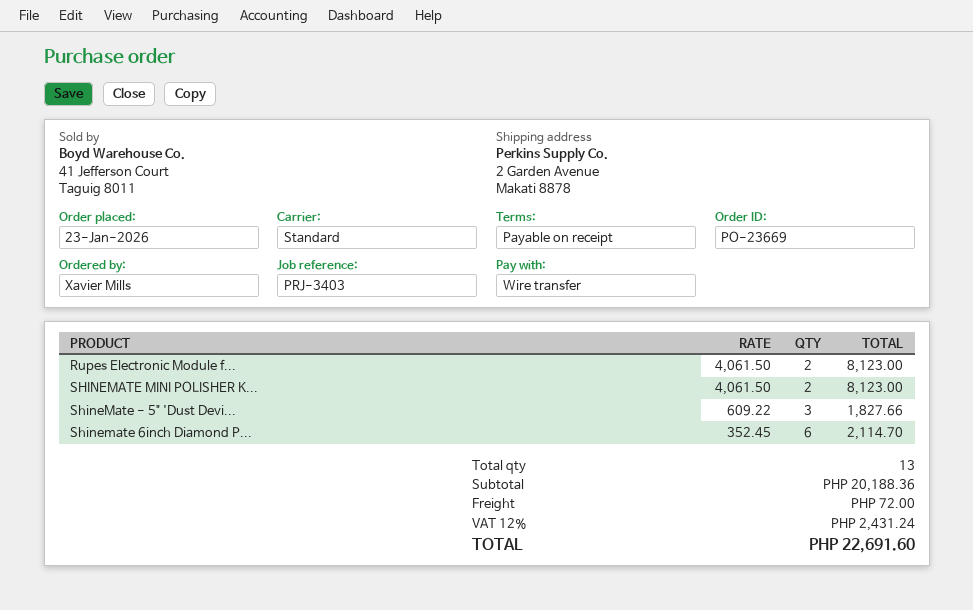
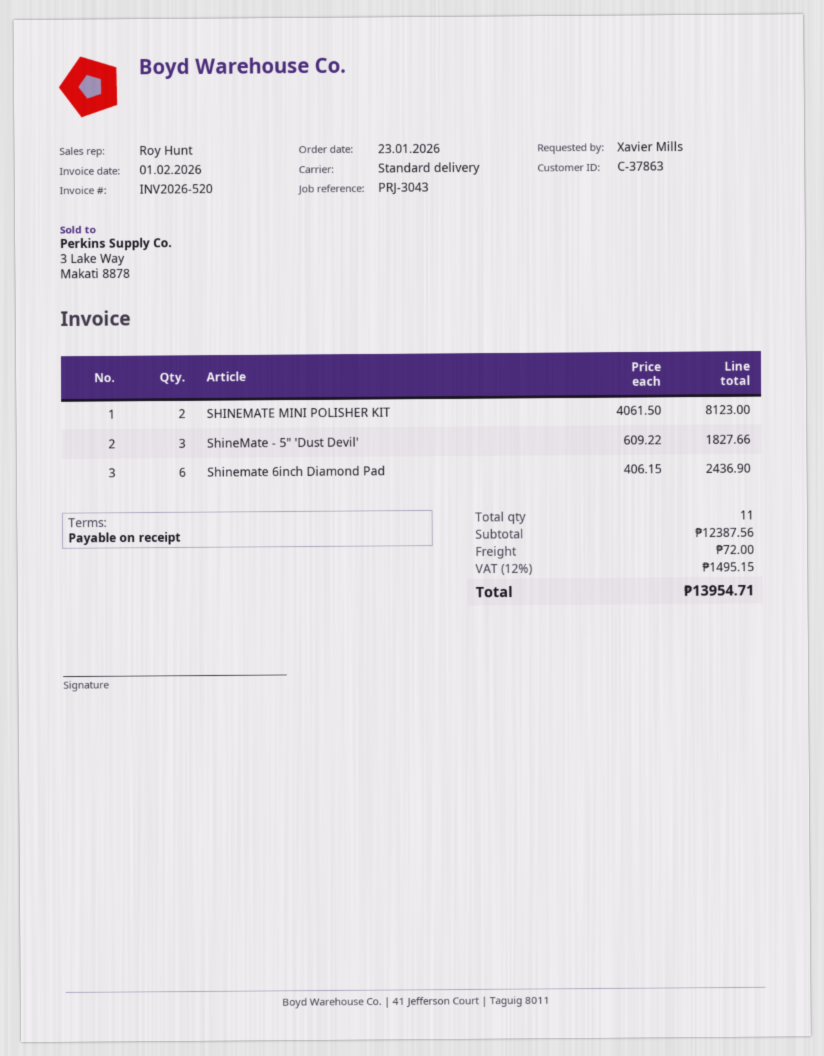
reference: PRJ-3403 -> PRJ-3043
Rupes Electronic Module f...: 2 x 4061.50 = 8123.00 -> none
Shinemate 6inch Diamond P...: 6 x 352.45 = 2114.70 -> 6 x 406.15 = 2436.90
total quantity: 13 -> 11
subtotal: 20188.36 -> 12387.56
tax: 12% = 2431.24 -> 12% = 1495.15
total: 22691.60 -> 13954.71

